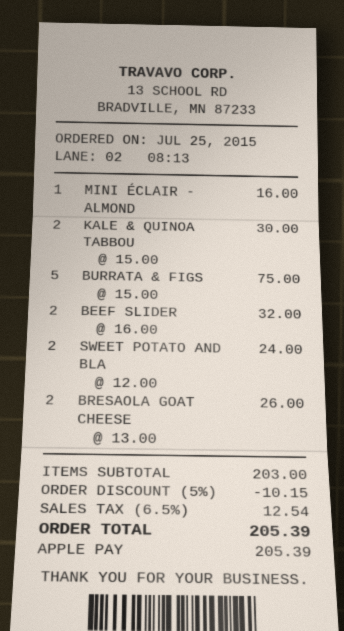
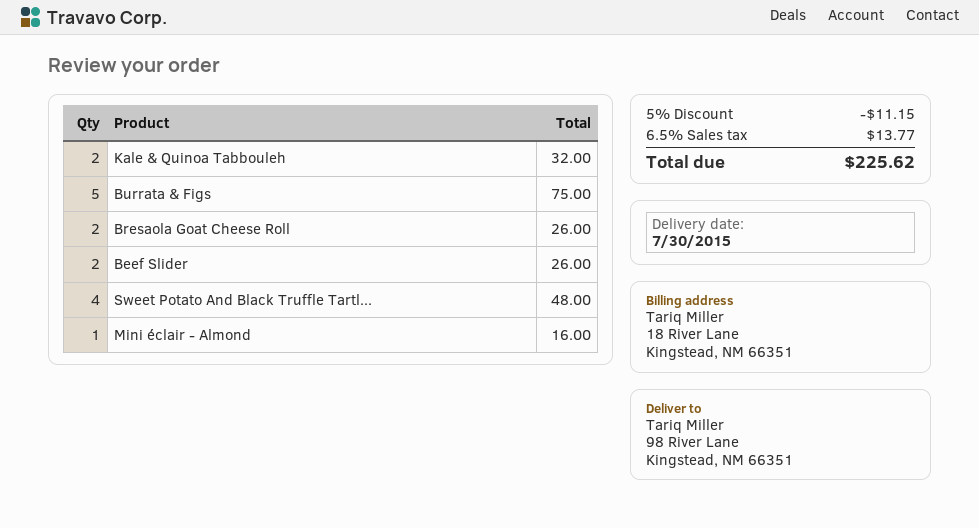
KALE & QUINOA TABBOU: 2 for 30.00 -> 2 for 32.00
BEEF SLIDER: 2 for 32.00 -> 2 for 26.00
SWEET POTATO AND BLA: 2 for 24.00 -> 4 for 48.00
discount: 5% = 10.15 -> 5% = 11.15
tax: 6.5% = 12.54 -> 6.5% = 13.77
total: 205.39 -> 225.62

